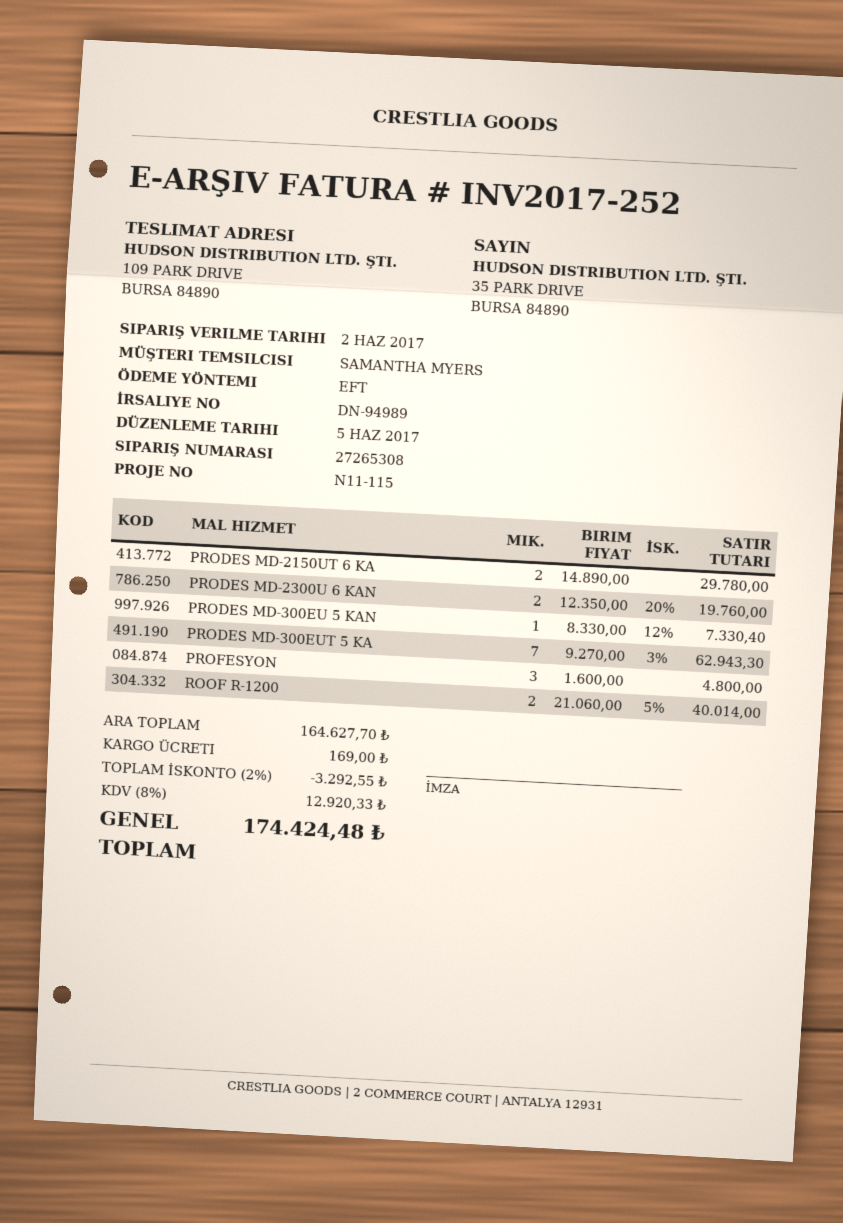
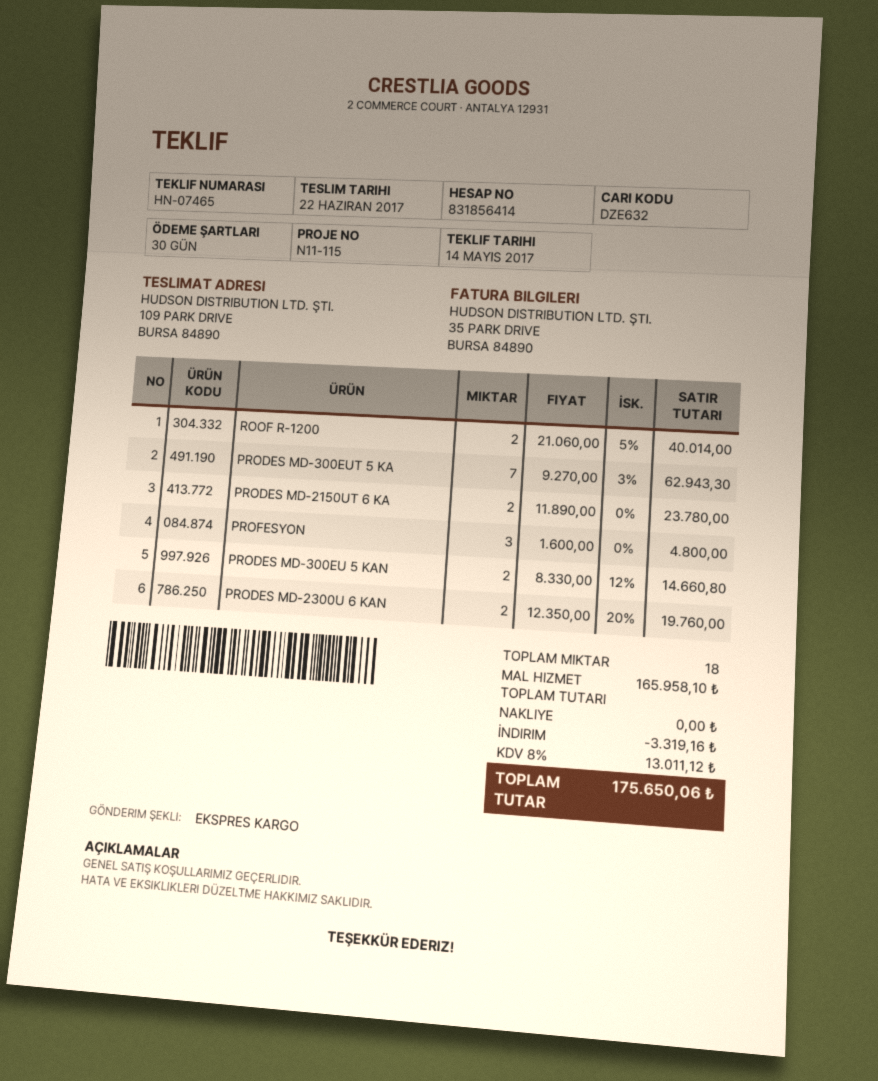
PRODES MD-2150UT 6 KA: 2 x 14890.00 = 29780.00 -> 2 x 11890.00 = 23780.00
PRODES MD-300EU 5 KAN: 1 x 8330.00 - 12% = 7330.40 -> 2 x 8330.00 - 12% = 14660.80
subtotal: 164627.70 -> 165958.10
discount: 3292.55 -> 3319.16
shipping: 169.00 -> 0.00
tax: 8% = 12920.33 -> 8% = 13011.12
total: 174424.48 -> 175650.06

